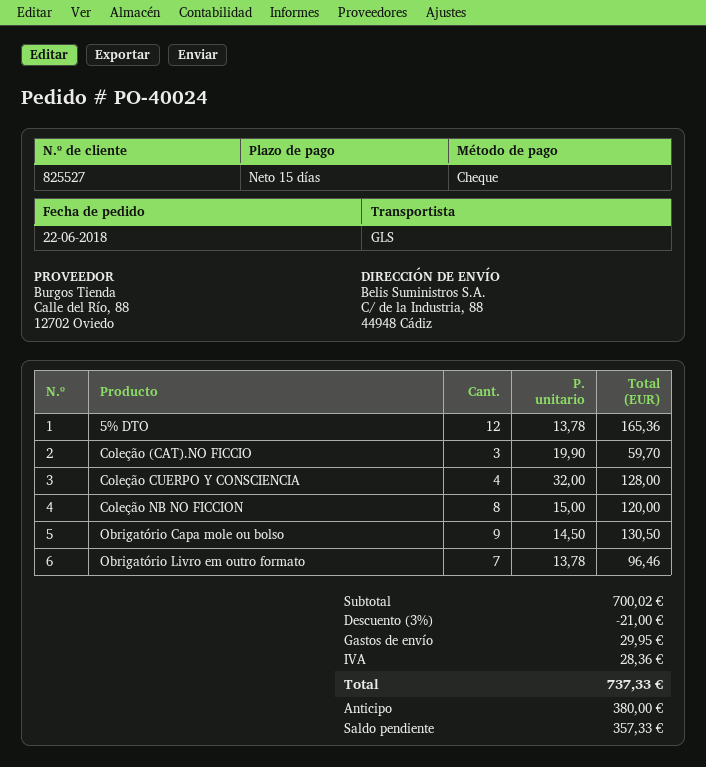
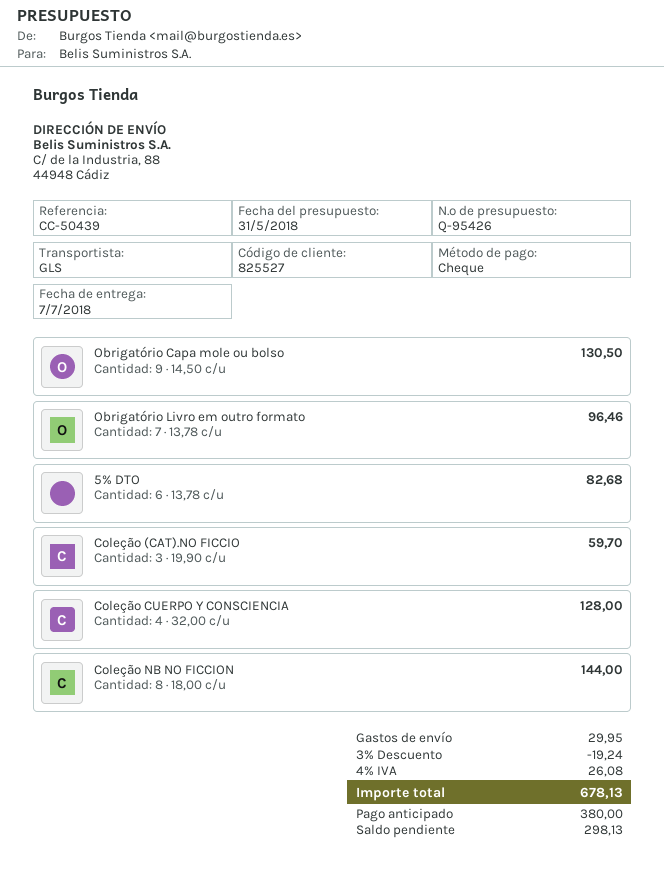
5% DTO: 12 x 13.78 = 165.36 -> 6 x 13.78 = 82.68
Coleção NB NO FICCION: 8 x 15.00 = 120.00 -> 8 x 18.00 = 144.00
discount: 3% = 21.00 -> 3% = 19.24
tax: 28.36 -> 26.08
total: 737.33 -> 678.13
balance: 357.33 -> 298.13

